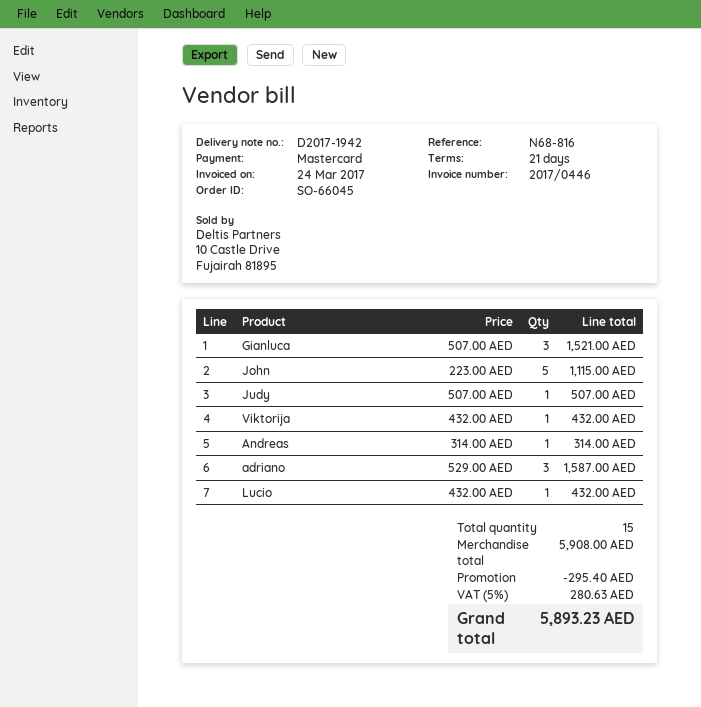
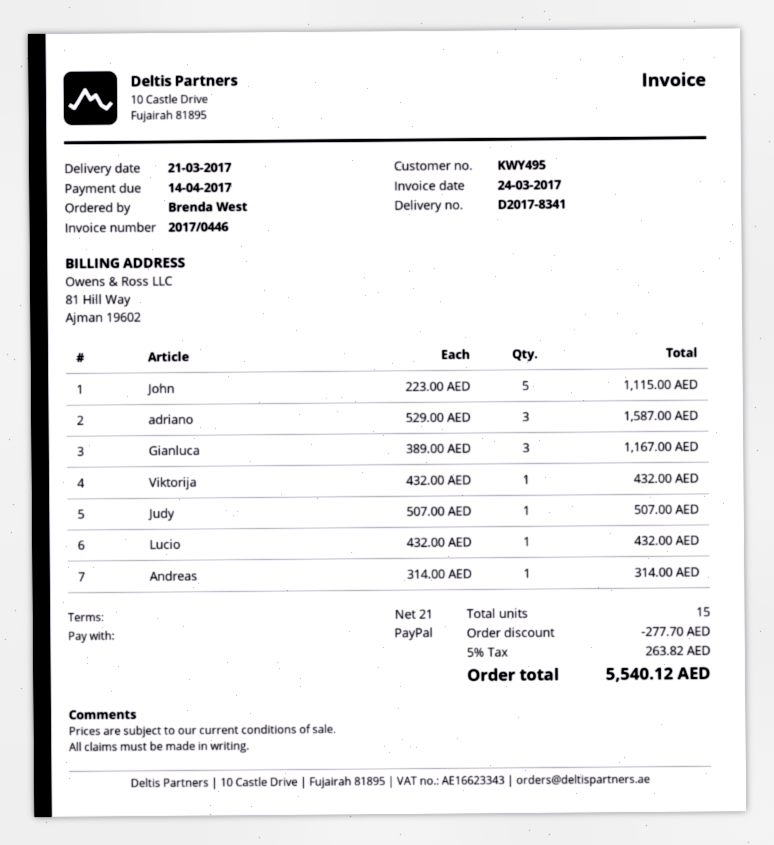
delivery note number: D2017-1942 -> D2017-8341
payment method: Mastercard -> PayPal
Gianluca: 3 x 507.00 = 1521.00 -> 3 x 389.00 = 1167.00
discount: 295.40 -> 277.70
tax: 5% = 280.63 -> 5% = 263.82
total: 5893.23 -> 5540.12

